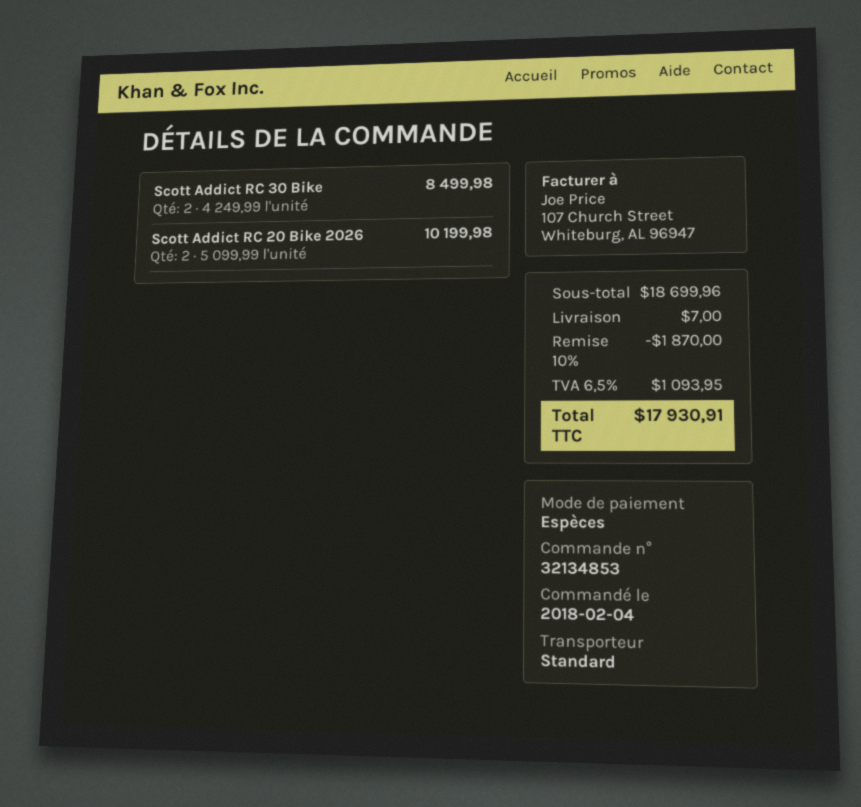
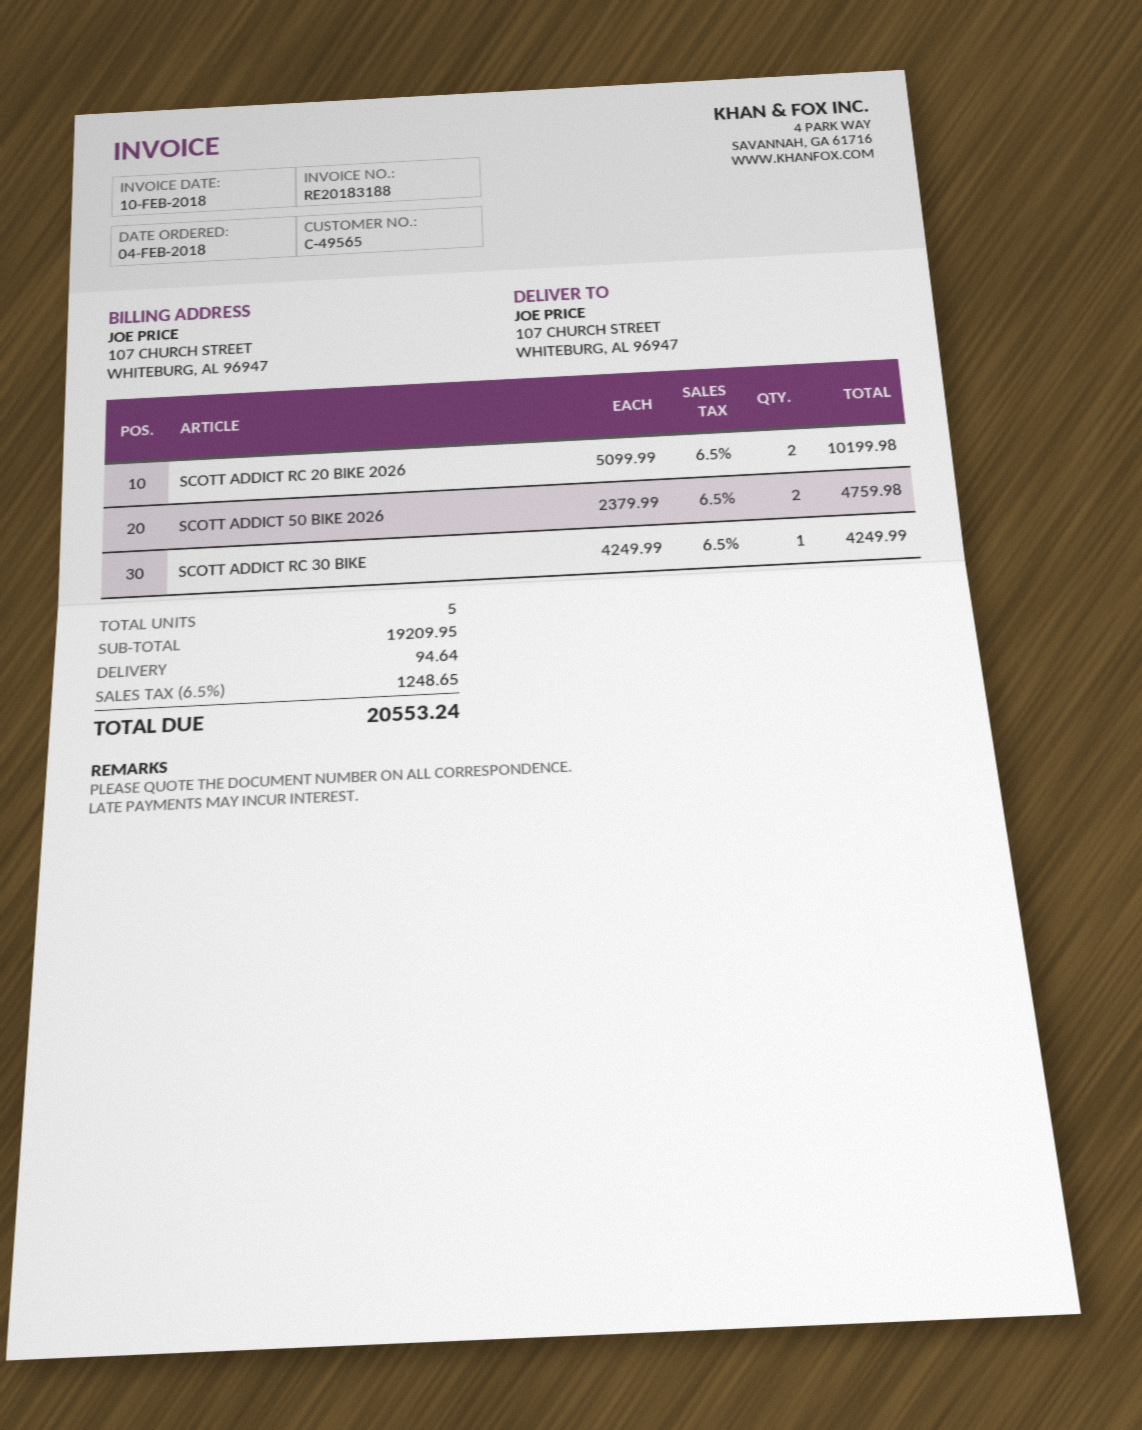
Scott Addict RC 30 Bike: 2 x 4249.99 = 8499.98 -> 1 x 4249.99 = 4249.99
SCOTT ADDICT 50 BIKE 2026: none -> 2 x 2379.99 = 4759.98
subtotal: 18699.96 -> 19209.95
discount: 10% = 1870.00 -> none
shipping: 7.00 -> 94.64
tax: 6.5% = 1093.95 -> 6.5% = 1248.65
total: 17930.91 -> 20553.24

